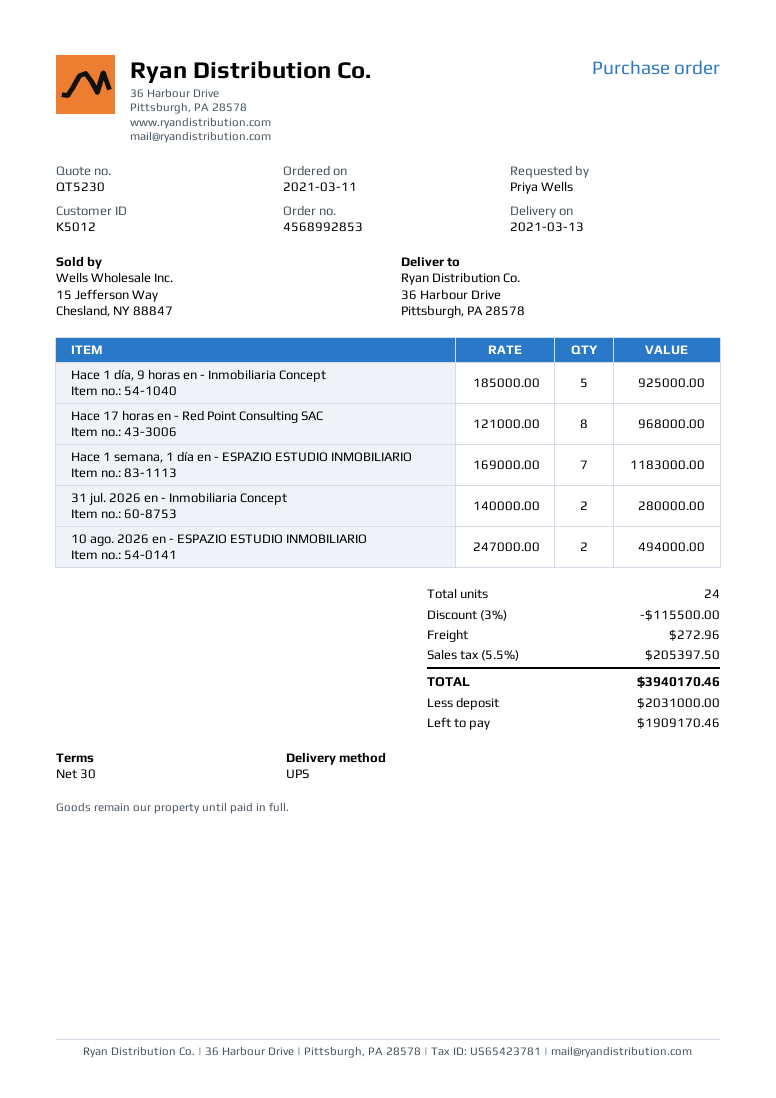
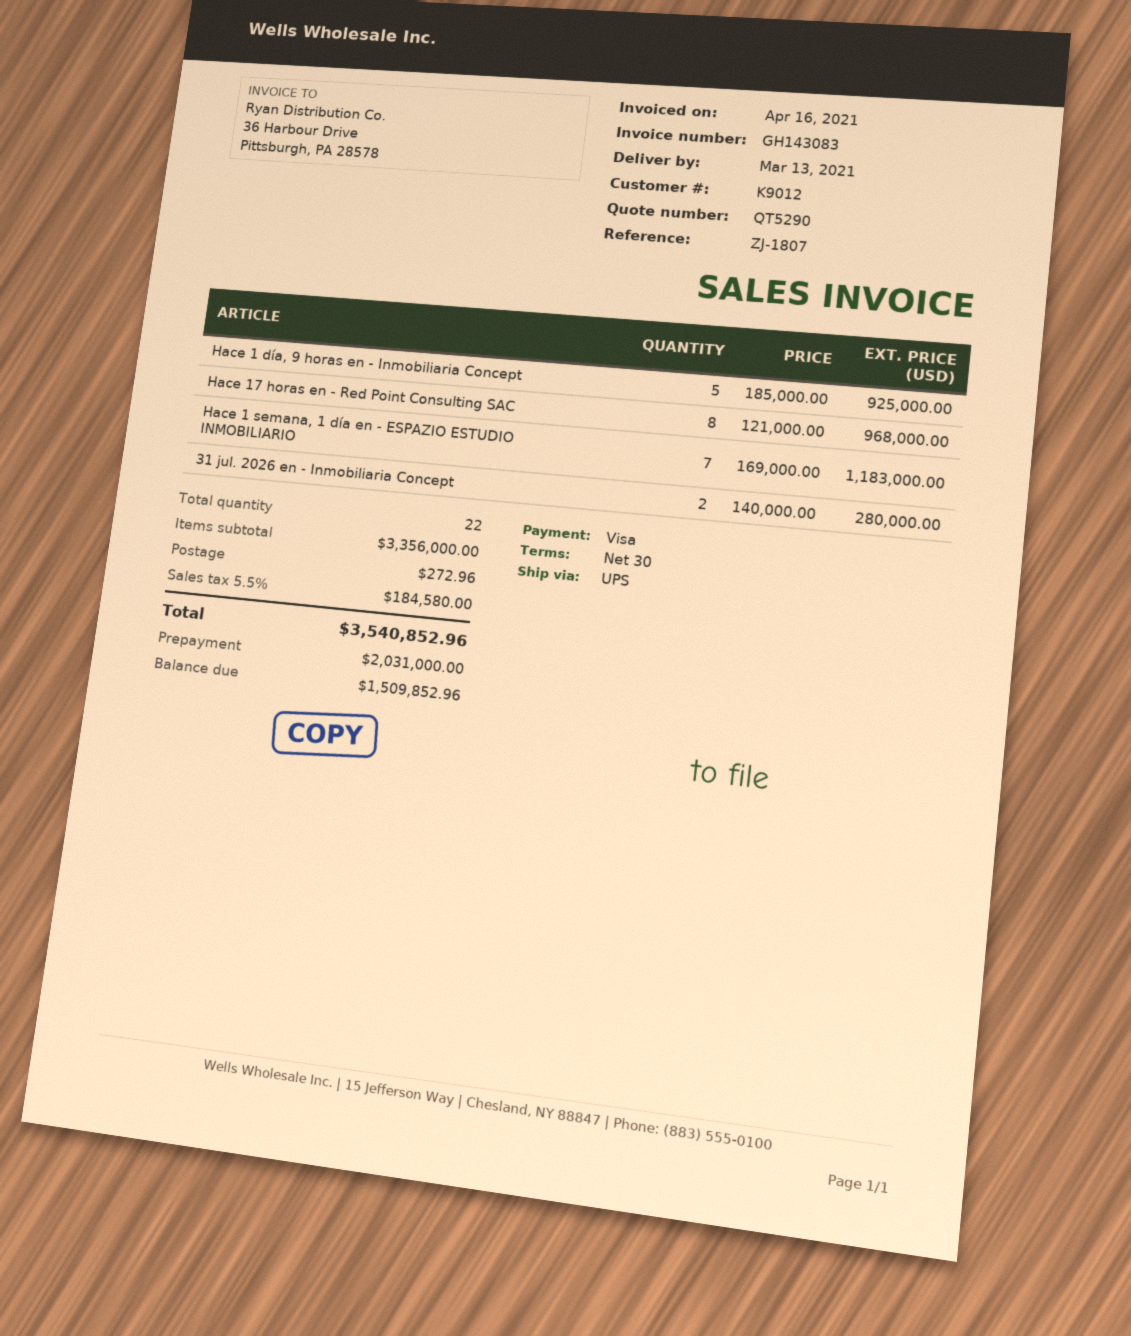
quote number: QT5230 -> QT5290
customer number: K5012 -> K9012
10 ago. 2026 en - ESPAZIO ESTUDIO INMOBILIARIO: 2 x 247000.00 = 494000.00 -> none
total quantity: 24 -> 22
discount: 3% = 115500.00 -> none
tax: 5.5% = 205397.50 -> 5.5% = 184580.00
total: 3940170.46 -> 3540852.96
balance: 1909170.46 -> 1509852.96

